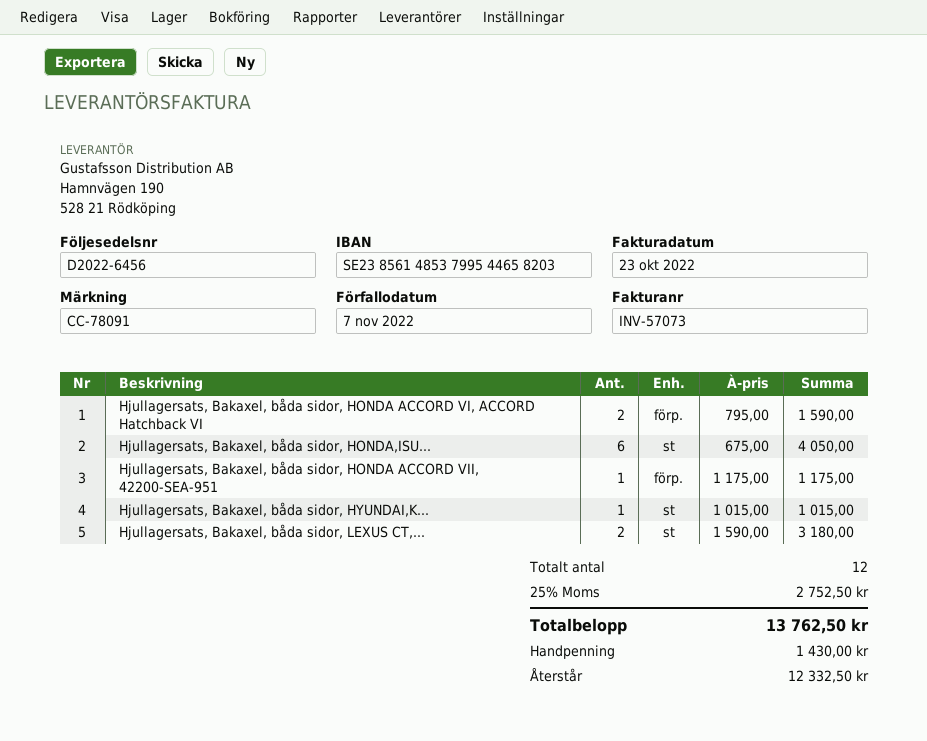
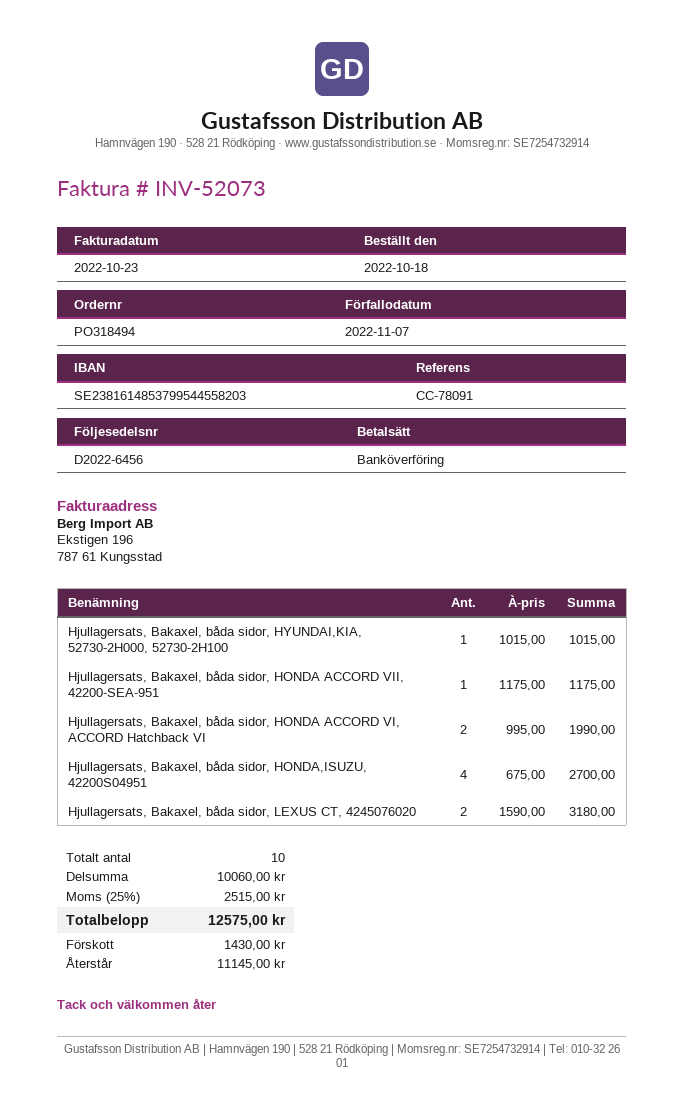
invoice number: INV-57073 -> INV-52073
bank account: SE2385614853799544658203 -> SE2381614853799544558203
Hjullagersats, Bakaxel, båda sidor, HONDA ACCORD VI, ACCORD Hatchback VI: 2 x 795.00 = 1590.00 -> 2 x 995.00 = 1990.00
Hjullagersats, Bakaxel, båda sidor, HONDA,ISU...: 6 x 675.00 = 4050.00 -> 4 x 675.00 = 2700.00
total quantity: 12 -> 10
tax: 25% = 2752.50 -> 25% = 2515.00
total: 13762.50 -> 12575.00
balance: 12332.50 -> 11145.00

